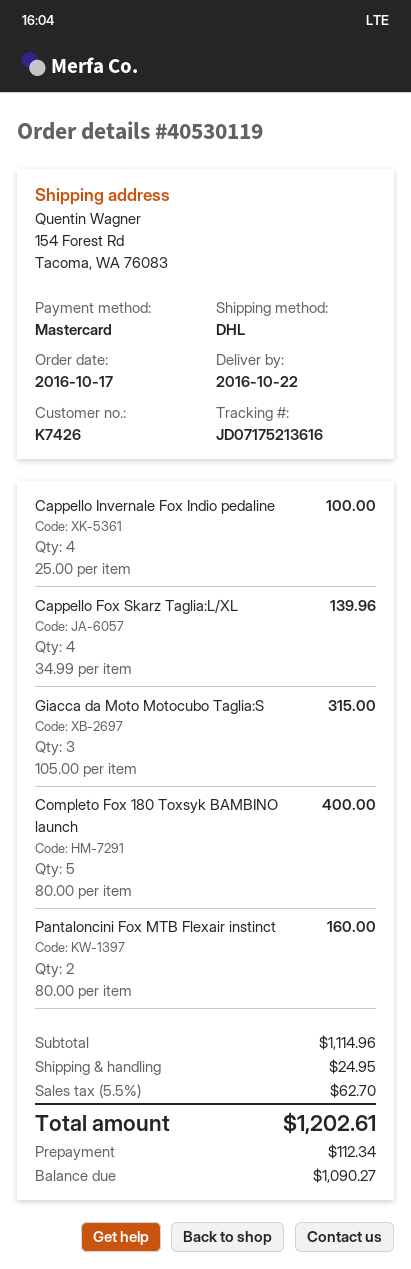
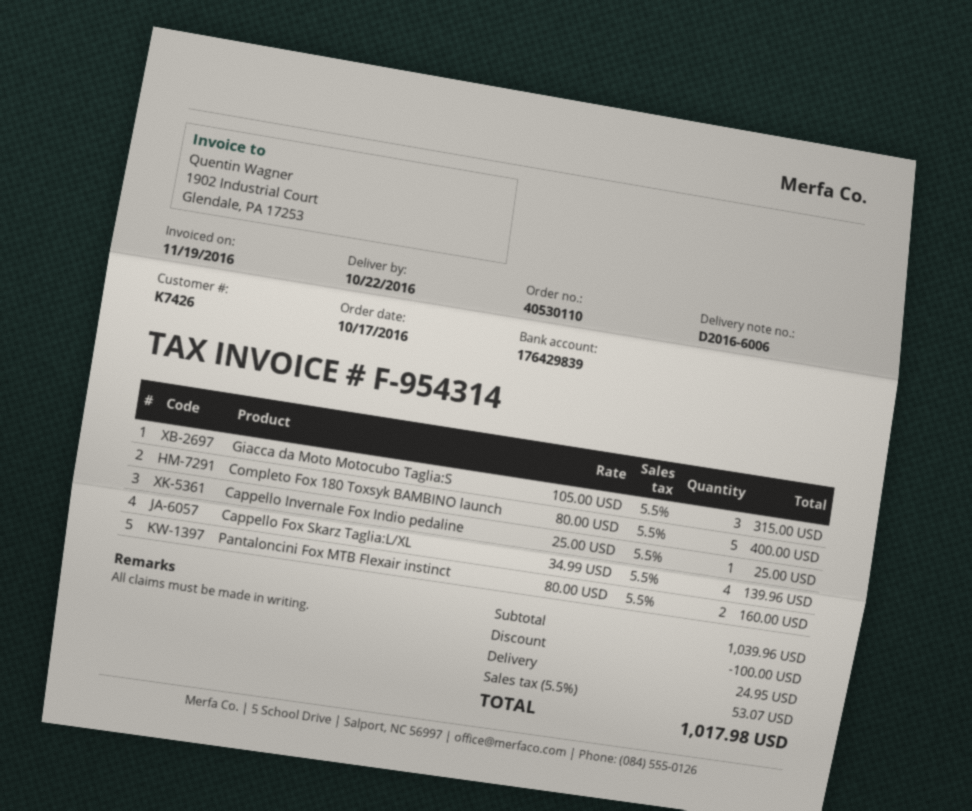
order number: 40530119 -> 40530110
Cappello Invernale Fox Indio pedaline: 4 x 25.00 = 100.00 -> 1 x 25.00 = 25.00
subtotal: 1114.96 -> 1039.96
discount: none -> 100.00
tax: 5.5% = 62.70 -> 5.5% = 53.07
total: 1202.61 -> 1017.98

